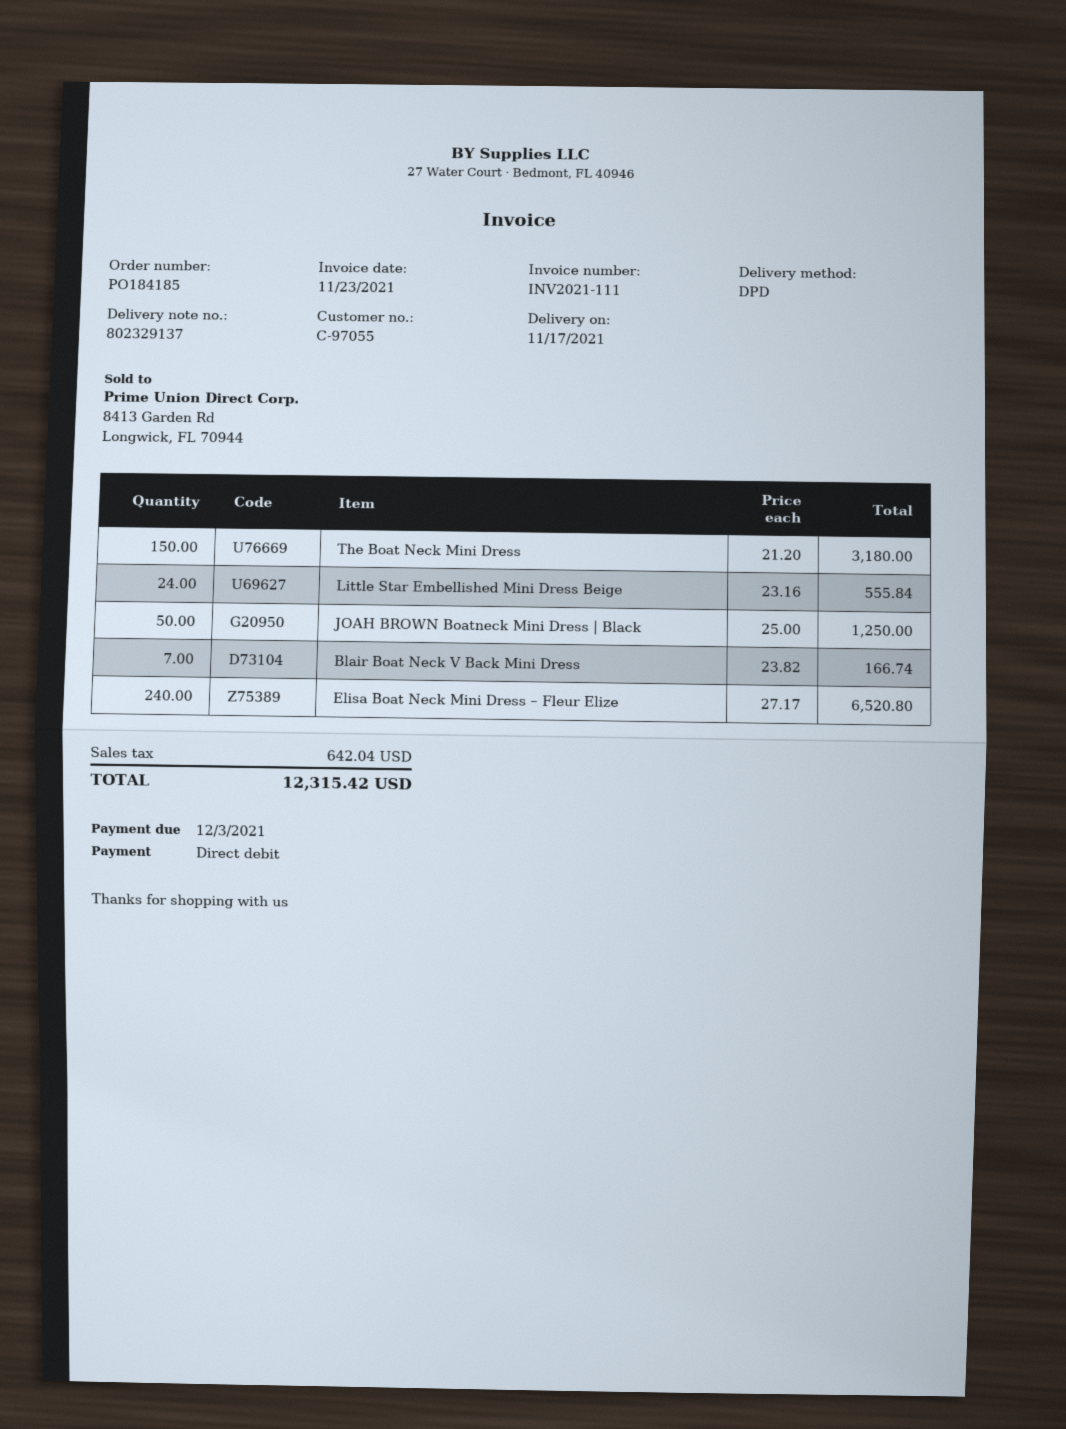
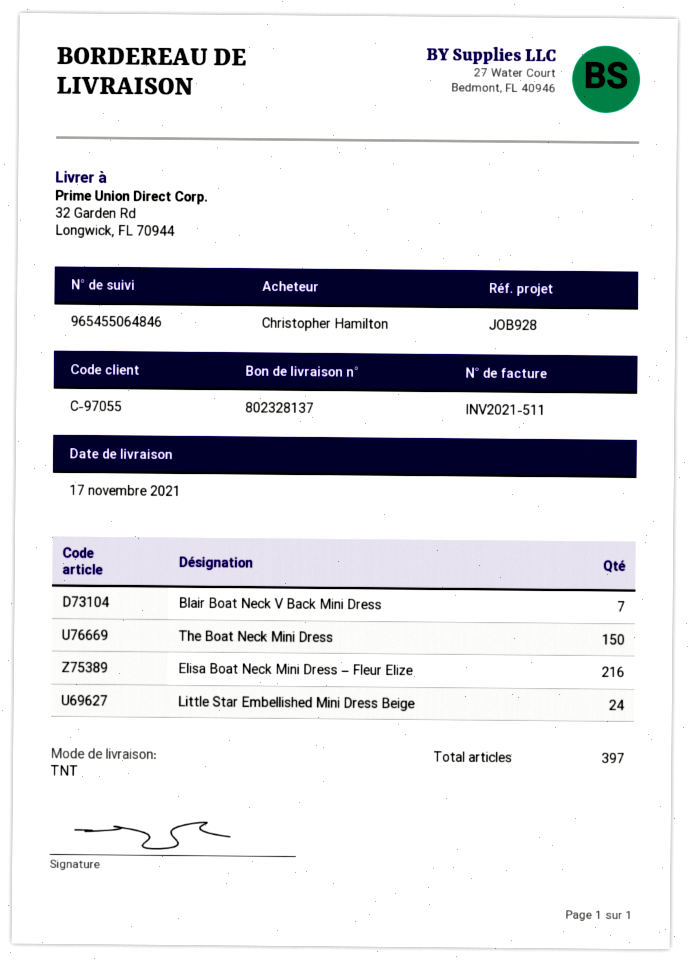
delivery note number: 802329137 -> 802328137
invoice number: INV2021-111 -> INV2021-511
shipping method: DPD -> TNT
JOAH BROWN Boatneck Mini Dress | Black: 50 -> none
Elisa Boat Neck Mini Dress – Fleur Elize: 240 -> 216

